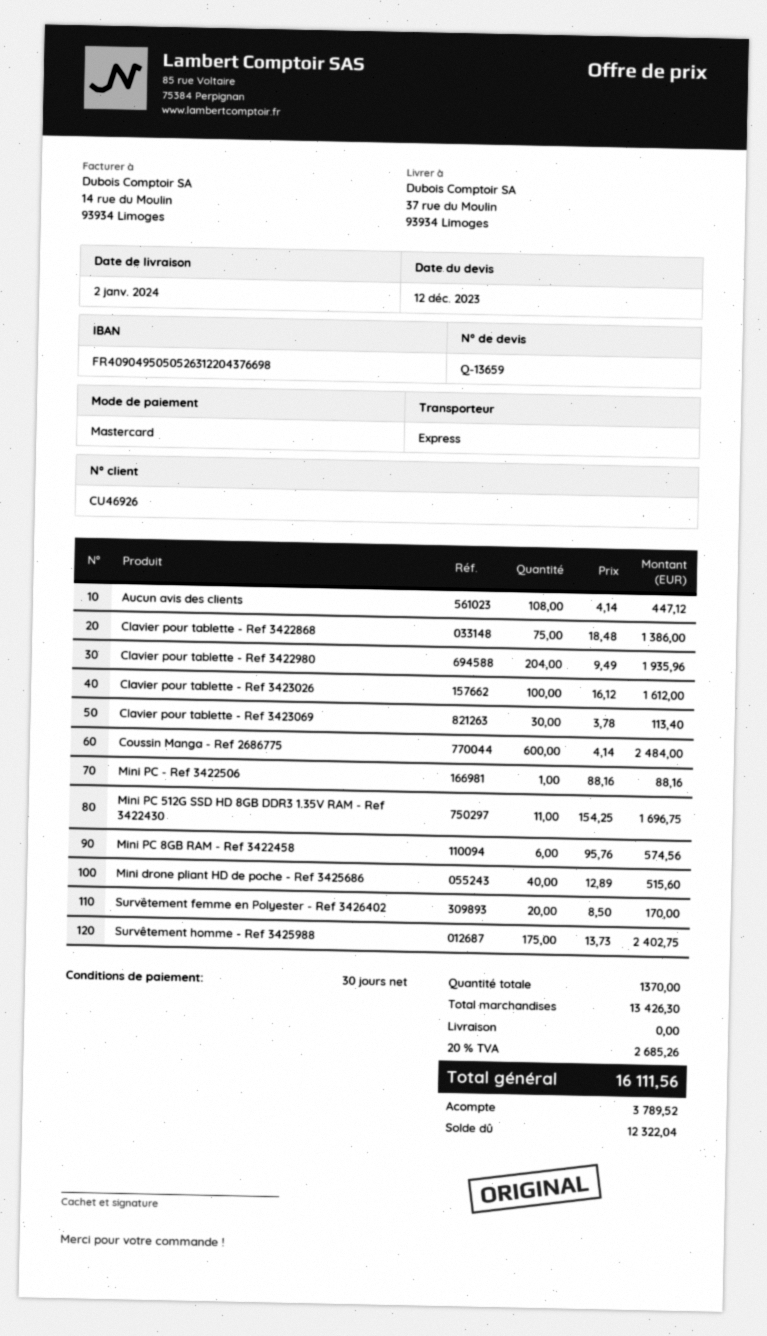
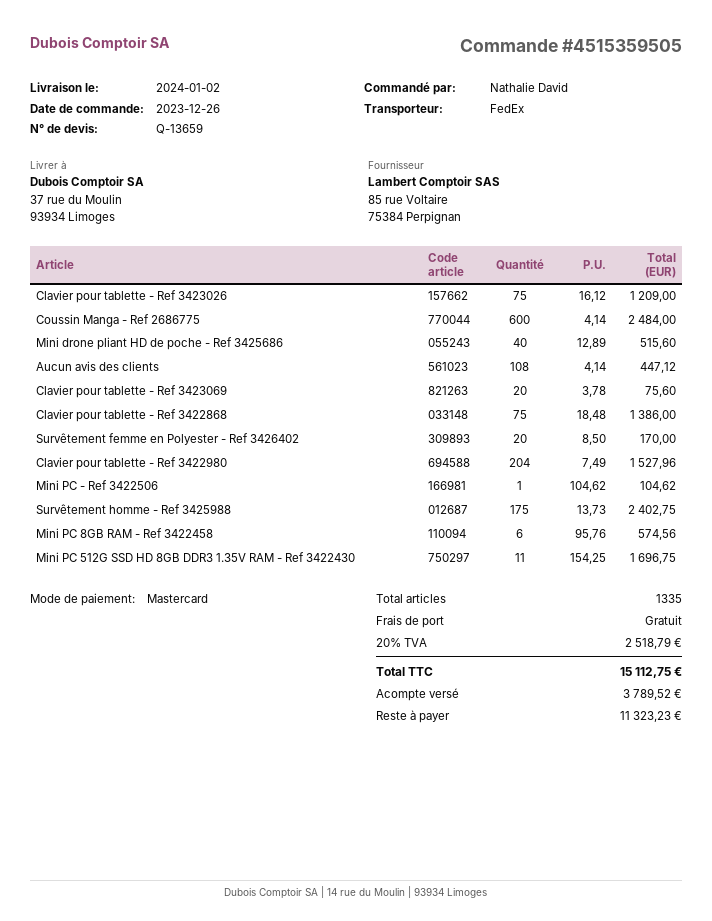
shipping method: express -> FedEx
Clavier pour tablette - Ref 3422980: 204 x 9.49 = 1935.96 -> 204 x 7.49 = 1527.96
Clavier pour tablette - Ref 3423026: 100 x 16.12 = 1612.00 -> 75 x 16.12 = 1209.00
Clavier pour tablette - Ref 3423069: 30 x 3.78 = 113.40 -> 20 x 3.78 = 75.60
Mini PC - Ref 3422506: 1 x 88.16 = 88.16 -> 1 x 104.62 = 104.62
total quantity: 1370 -> 1335
tax: 20% = 2685.26 -> 20% = 2518.79
total: 16111.56 -> 15112.75
balance: 12322.04 -> 11323.23

